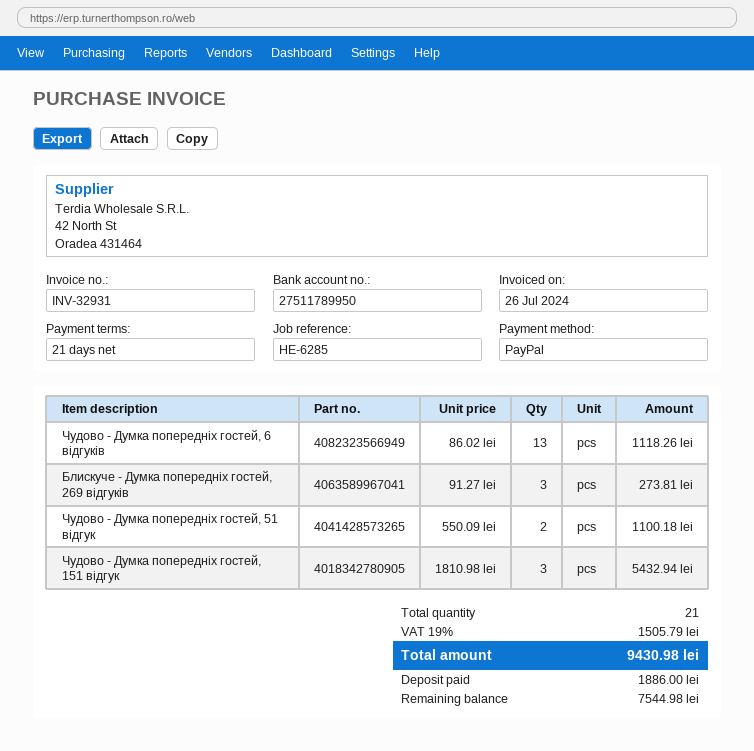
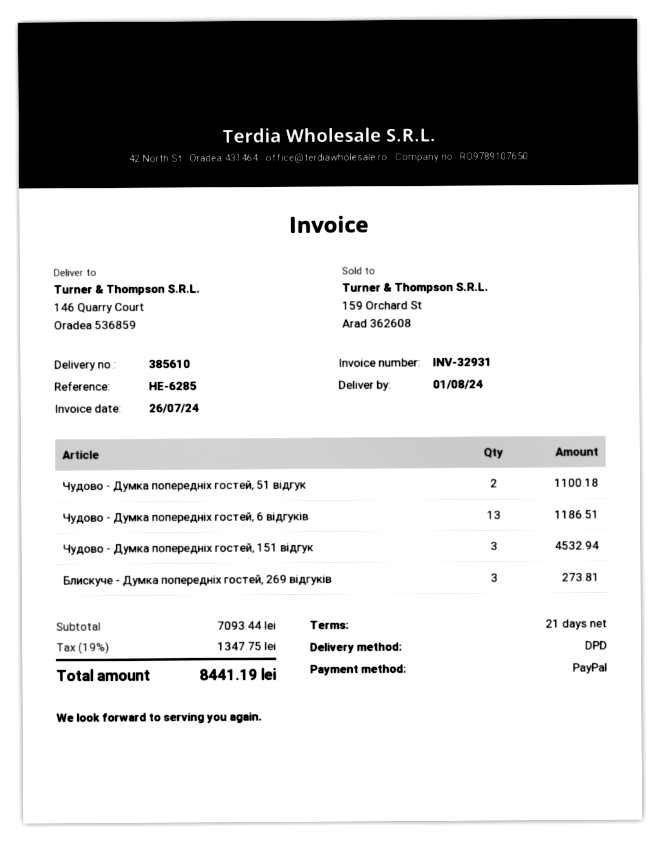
Чудово - Думка попередніх гостей, 6 відгуків: 13 for 1118.26 -> 13 for 1186.51
Чудово - Думка попередніх гостей, 151 відгук: 3 for 5432.94 -> 3 for 4532.94
tax: 19% = 1505.79 -> 19% = 1347.75
total: 9430.98 -> 8441.19

